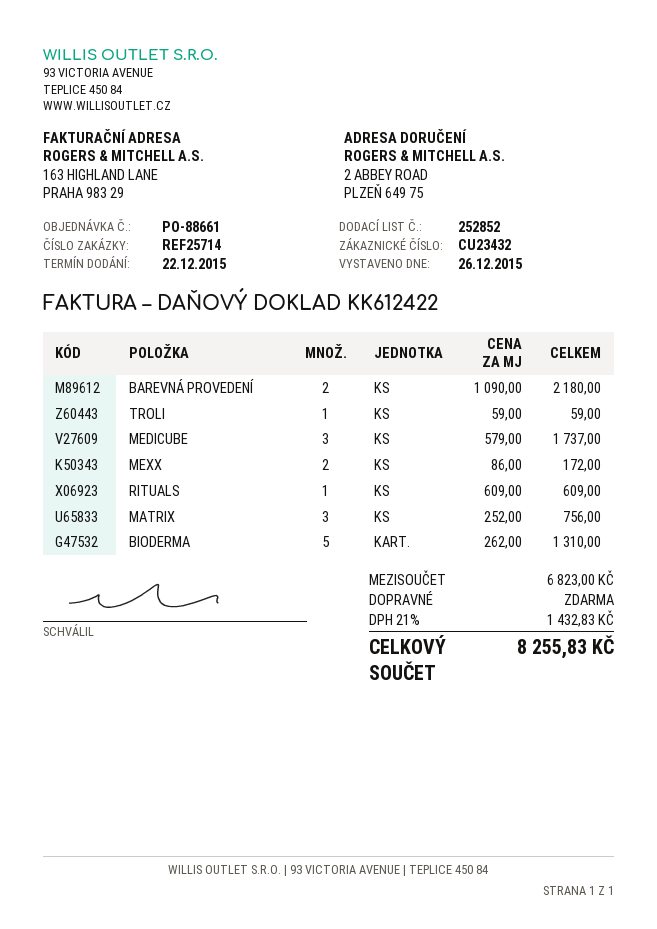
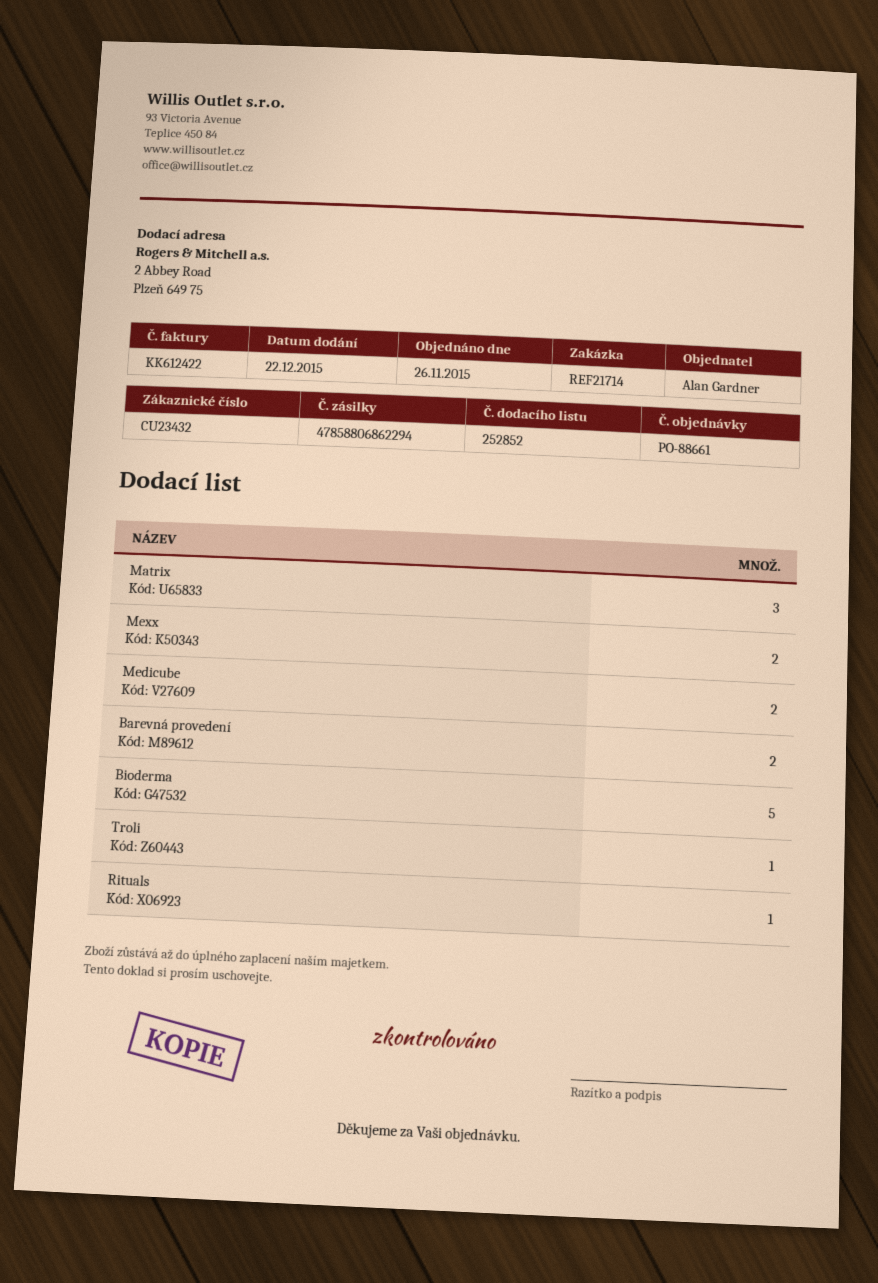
reference: REF25714 -> REF21714
MEDICUBE: 3 -> 2

